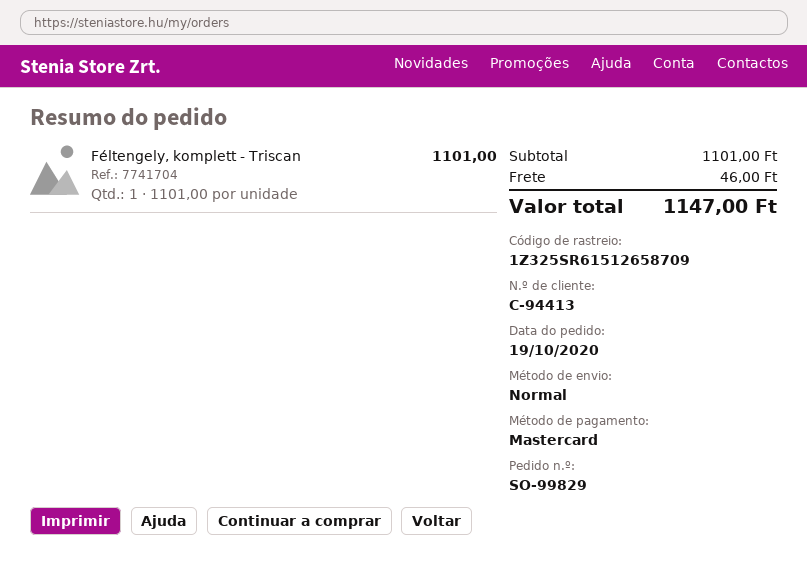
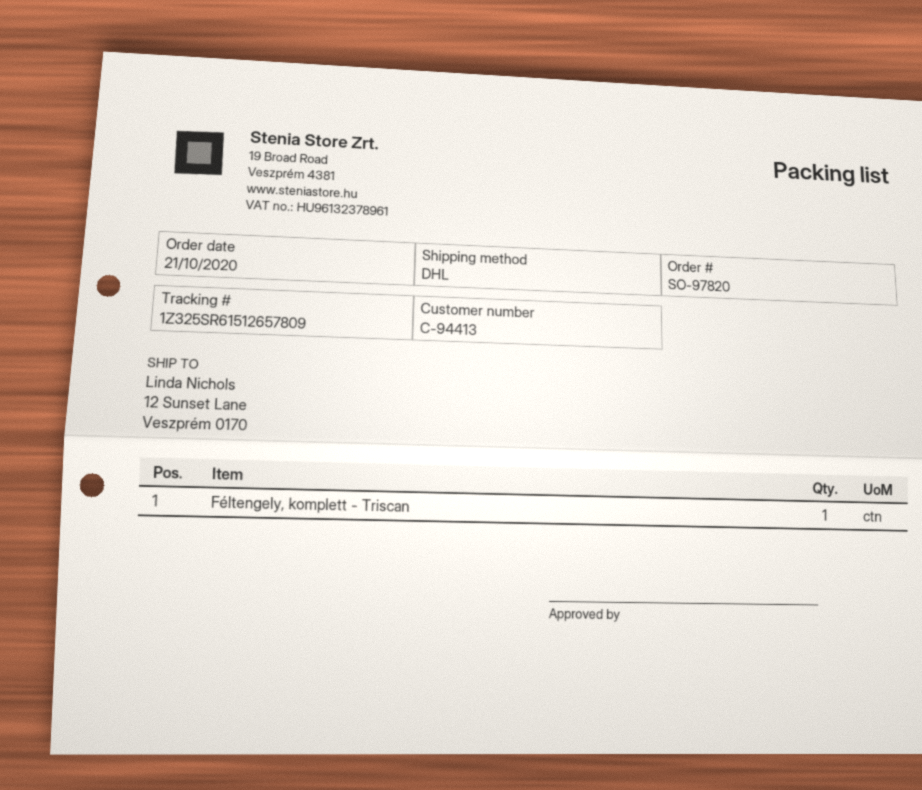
order number: SO-99829 -> SO-97820
order date: 2020-10-19 -> 2020-10-21
shipping method: standard -> DHL
tracking number: 1Z325SR61512658709 -> 1Z325SR61512657809

